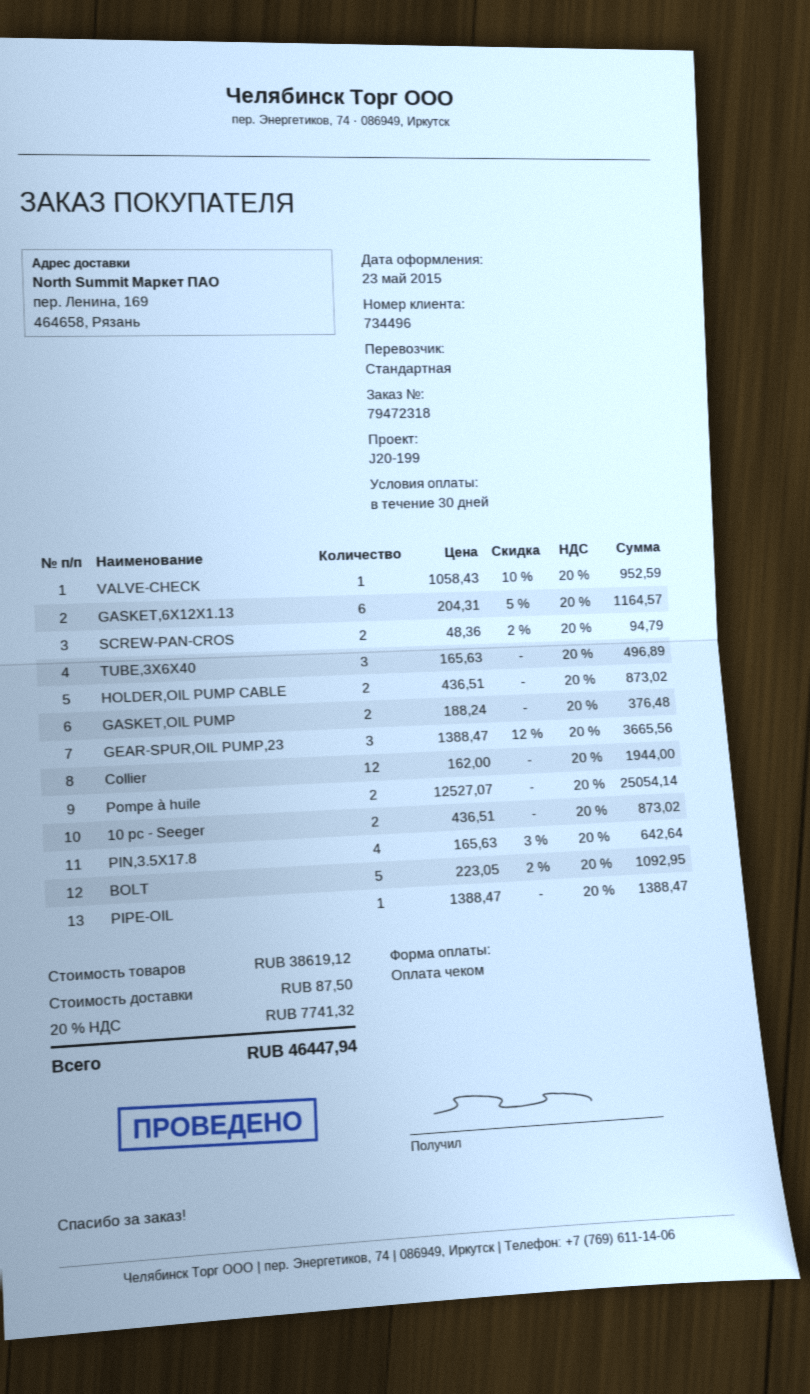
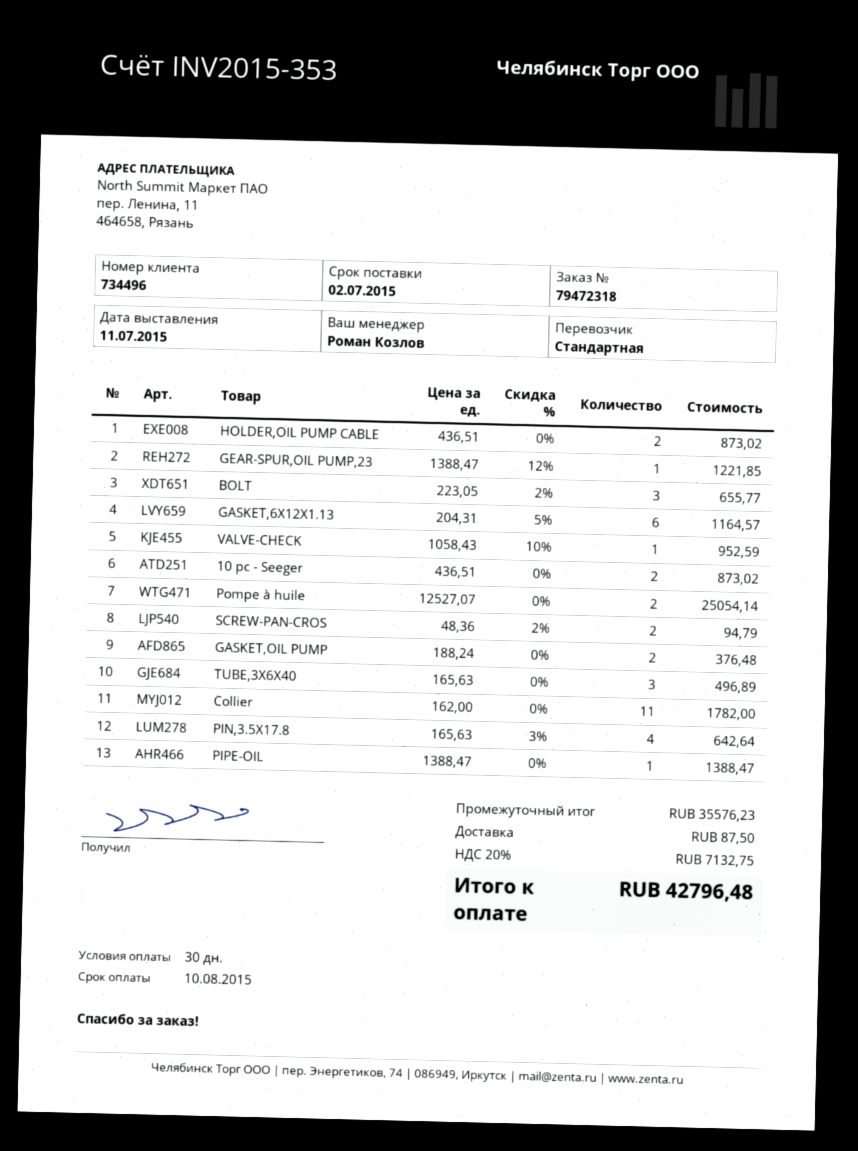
GEAR-SPUR,OIL PUMP,23: 3 x 1388.47 - 12% = 3665.56 -> 1 x 1388.47 - 12% = 1221.85
Collier: 12 x 162.00 = 1944.00 -> 11 x 162.00 = 1782.00
BOLT: 5 x 223.05 - 2% = 1092.95 -> 3 x 223.05 - 2% = 655.77
subtotal: 38619.12 -> 35576.23
tax: 20% = 7741.32 -> 20% = 7132.75
total: 46447.94 -> 42796.48

